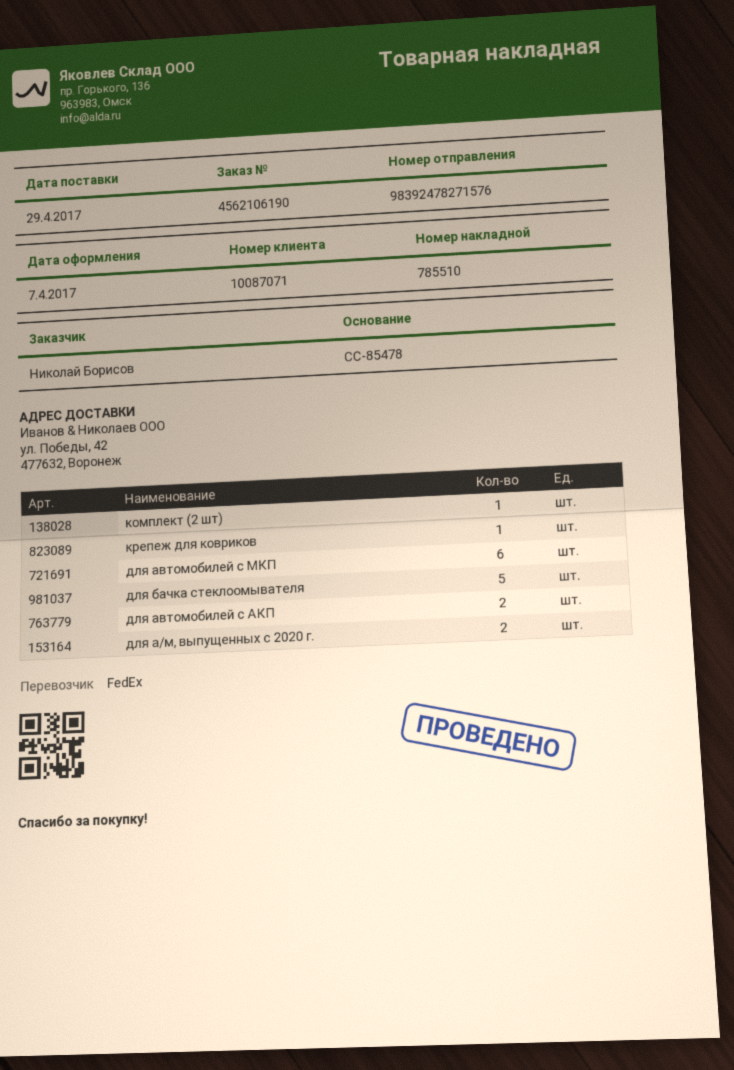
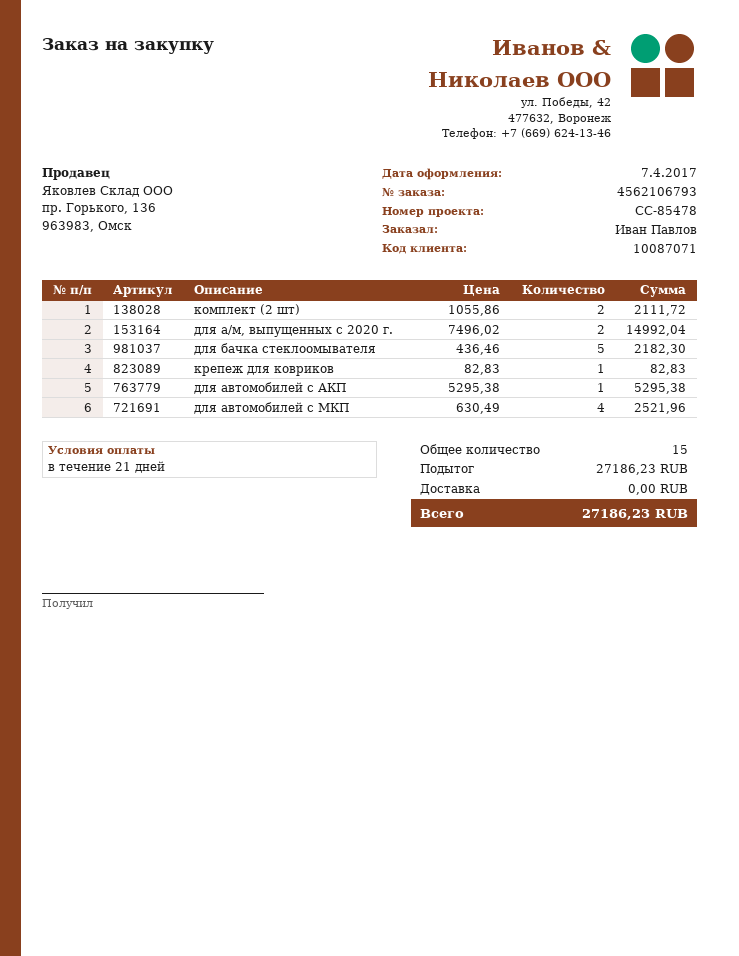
order number: 4562106190 -> 4562106793
ordered by: Николай Борисов -> Иван Павлов
комплект (2 шт): 1 -> 2
для автомобилей с МКП: 6 -> 4
для автомобилей с АКП: 2 -> 1

